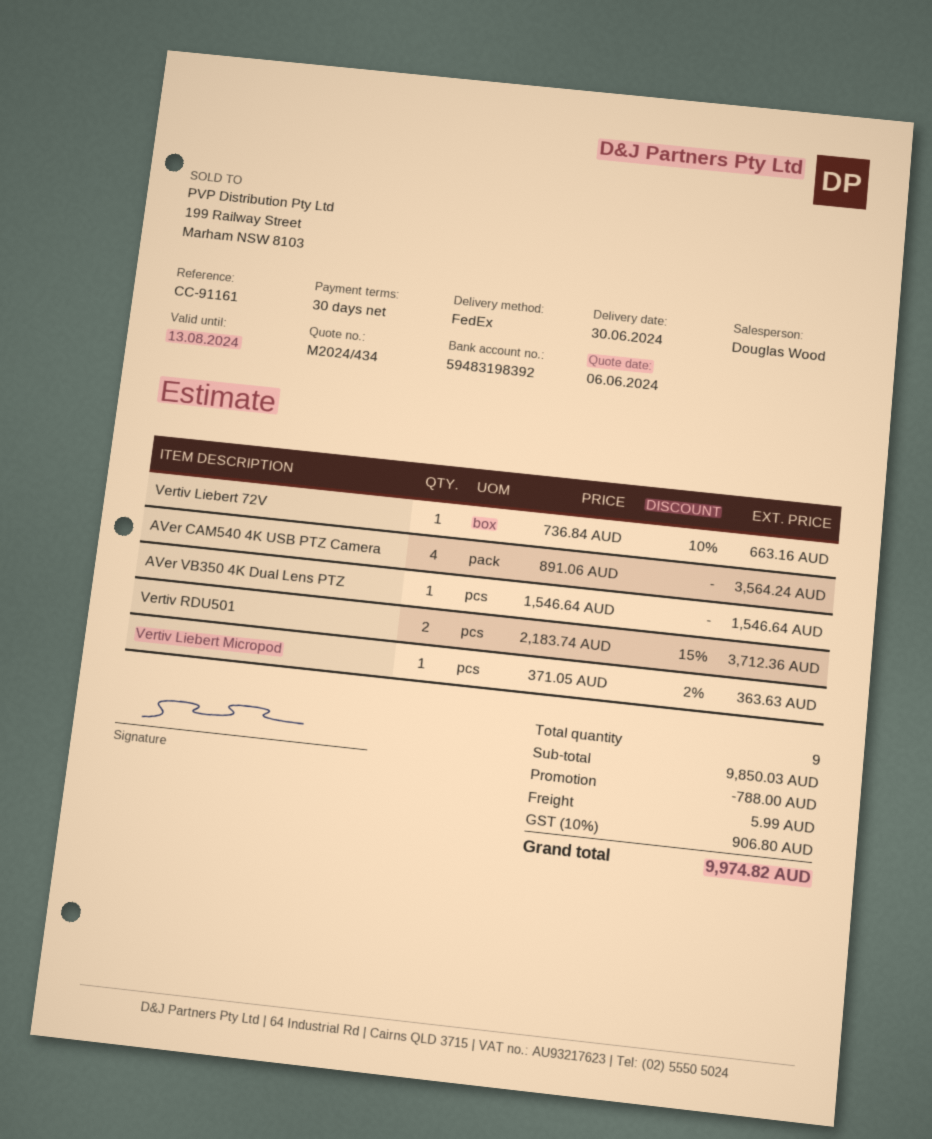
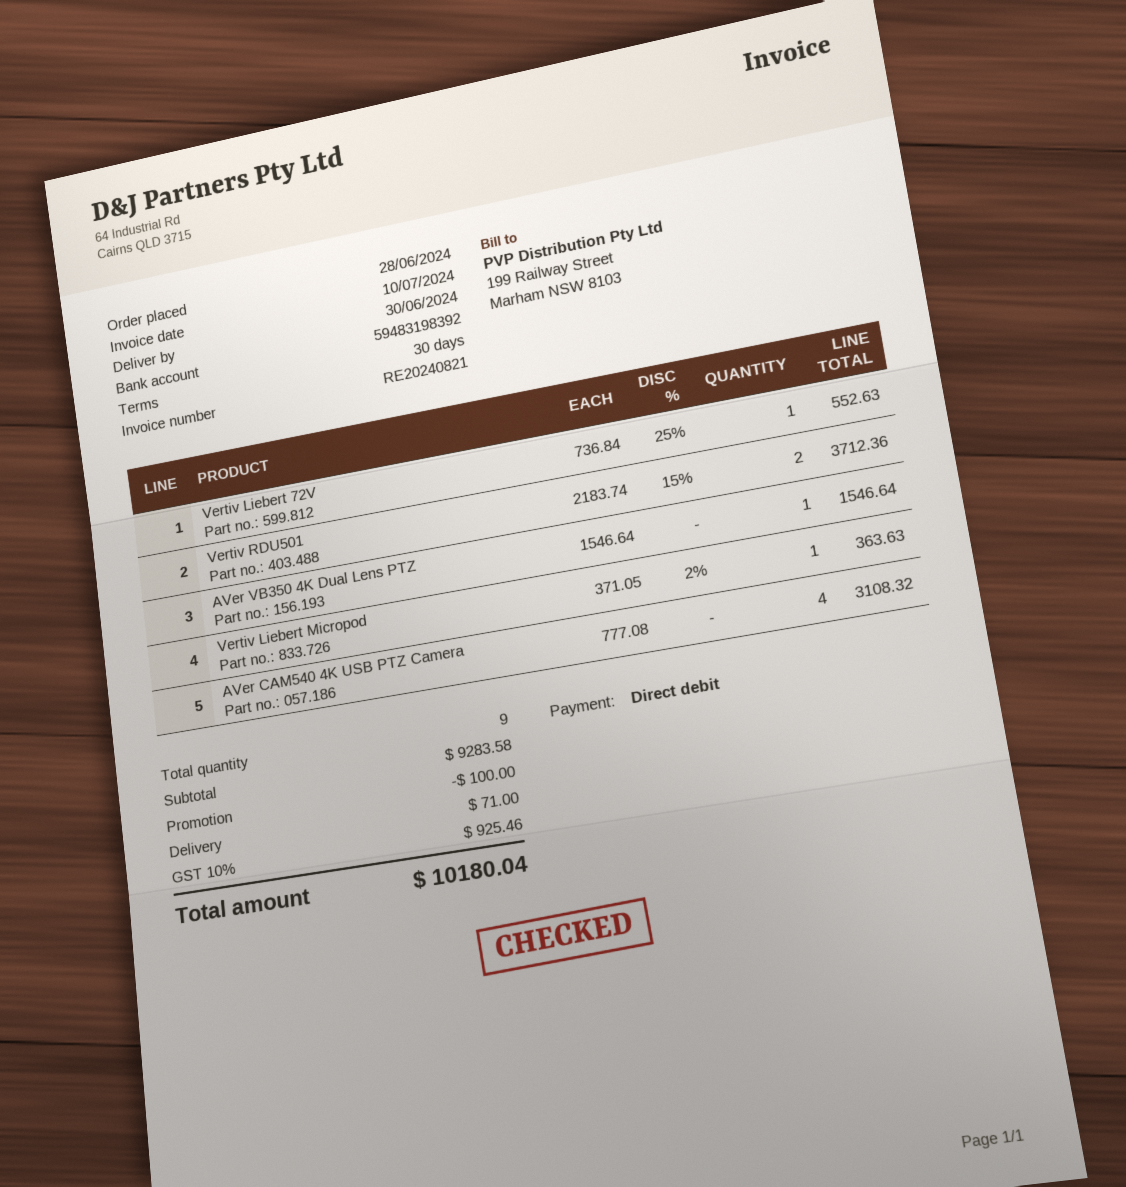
Vertiv Liebert 72V: 1 x 736.84 - 10% = 663.16 -> 1 x 736.84 - 25% = 552.63
AVer CAM540 4K USB PTZ Camera: 4 x 891.06 = 3564.24 -> 4 x 777.08 = 3108.32
subtotal: 9850.03 -> 9283.58
discount: 788.00 -> 100.00
shipping: 5.99 -> 71.00
tax: 10% = 906.80 -> 10% = 925.46
total: 9974.82 -> 10180.04

